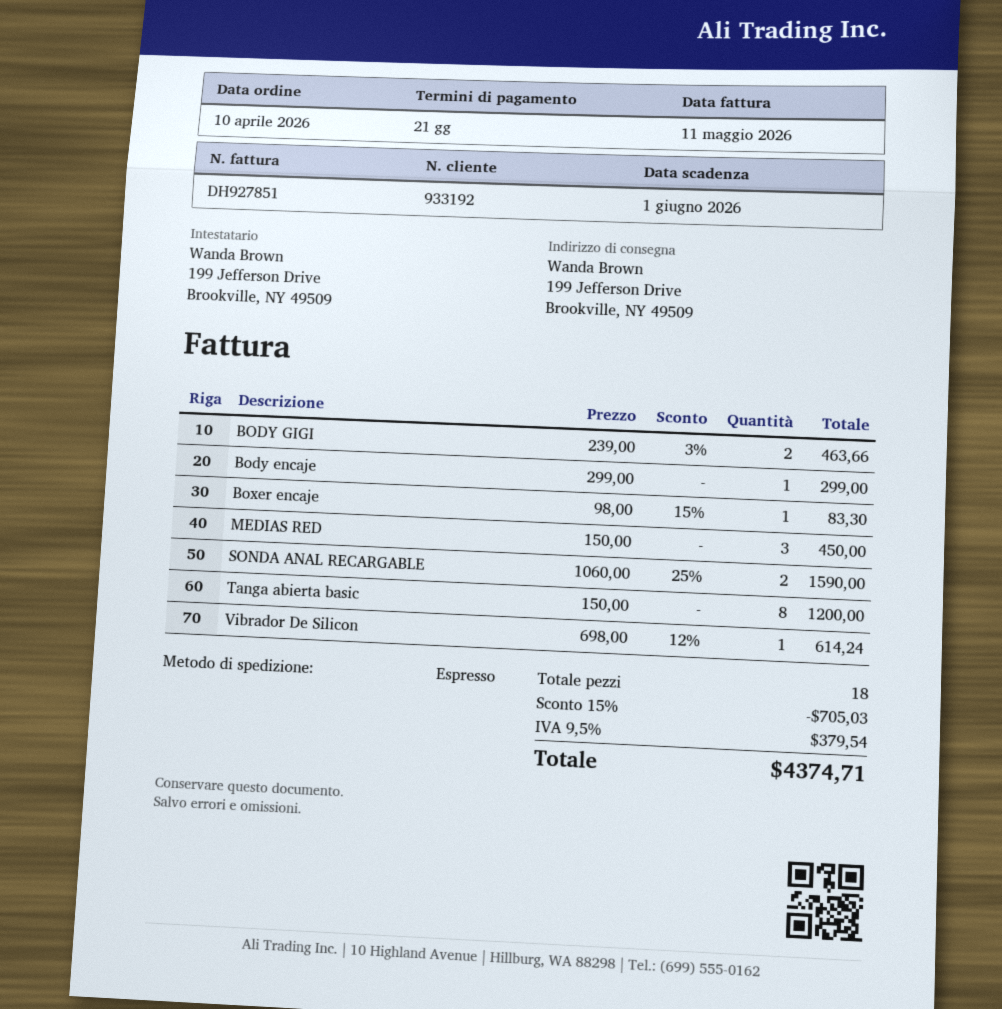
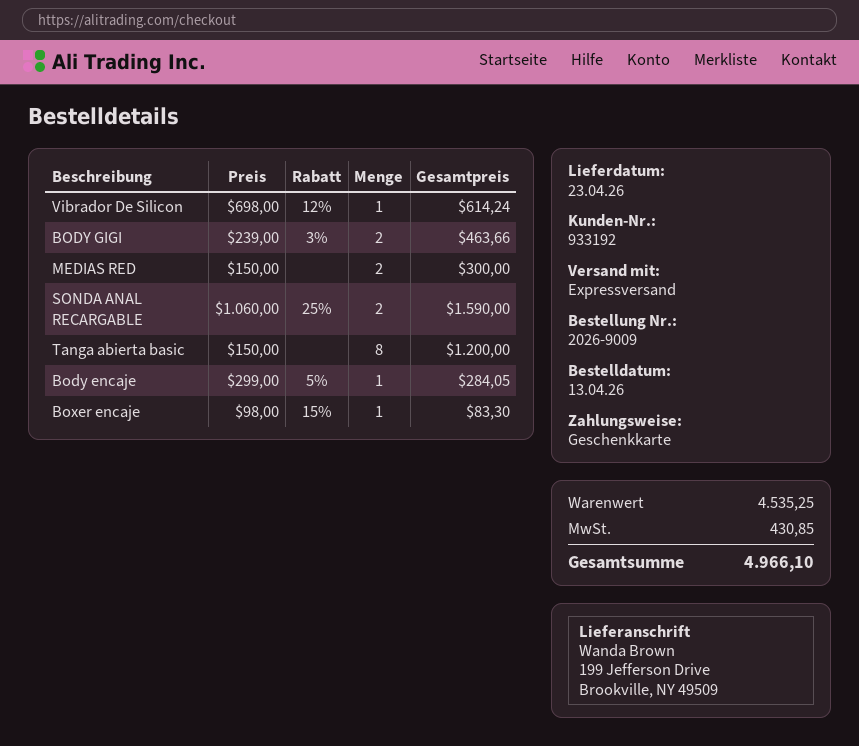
order date: 2026-04-10 -> 2026-04-13
Body encaje: 1 x 299.00 = 299.00 -> 1 x 299.00 - 5% = 284.05
MEDIAS RED: 3 x 150.00 = 450.00 -> 2 x 150.00 = 300.00
discount: 15% = 705.03 -> none
tax: 379.54 -> 430.85
total: 4374.71 -> 4966.10

